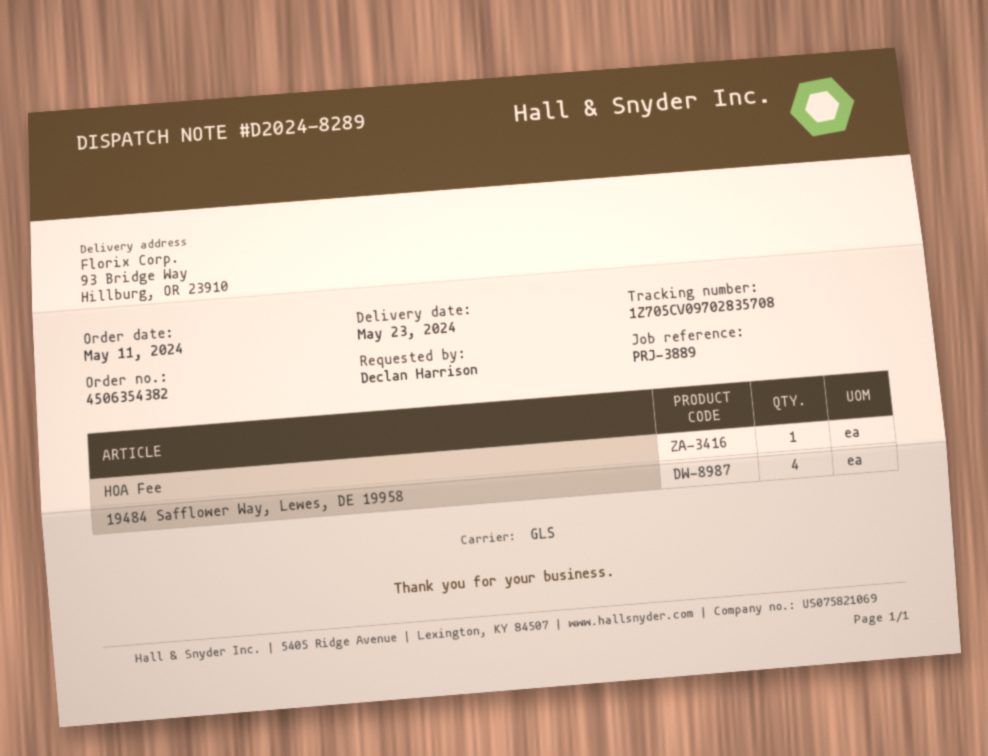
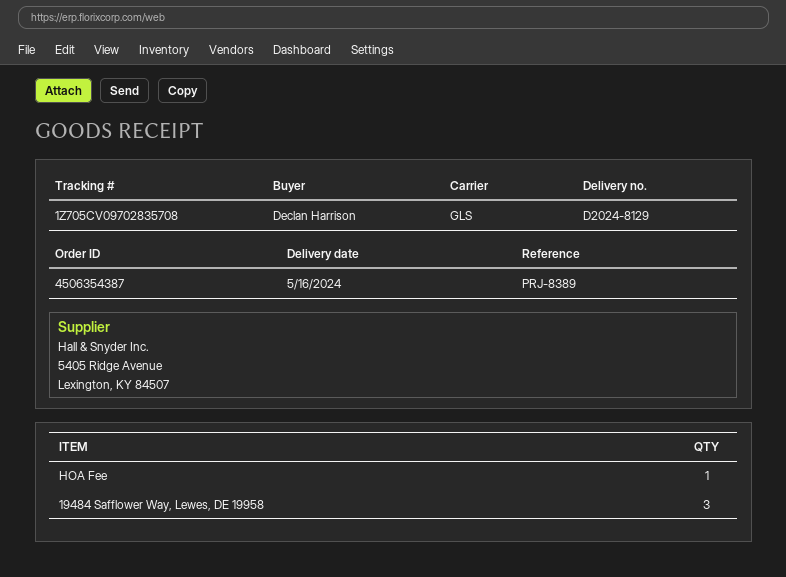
order number: 4506354382 -> 4506354387
delivery note number: D2024-8289 -> D2024-8129
delivery date: 2024-05-23 -> 2024-05-16
reference: PRJ-3889 -> PRJ-8389
19484 Safflower Way, Lewes, DE 19958: 4 -> 3

